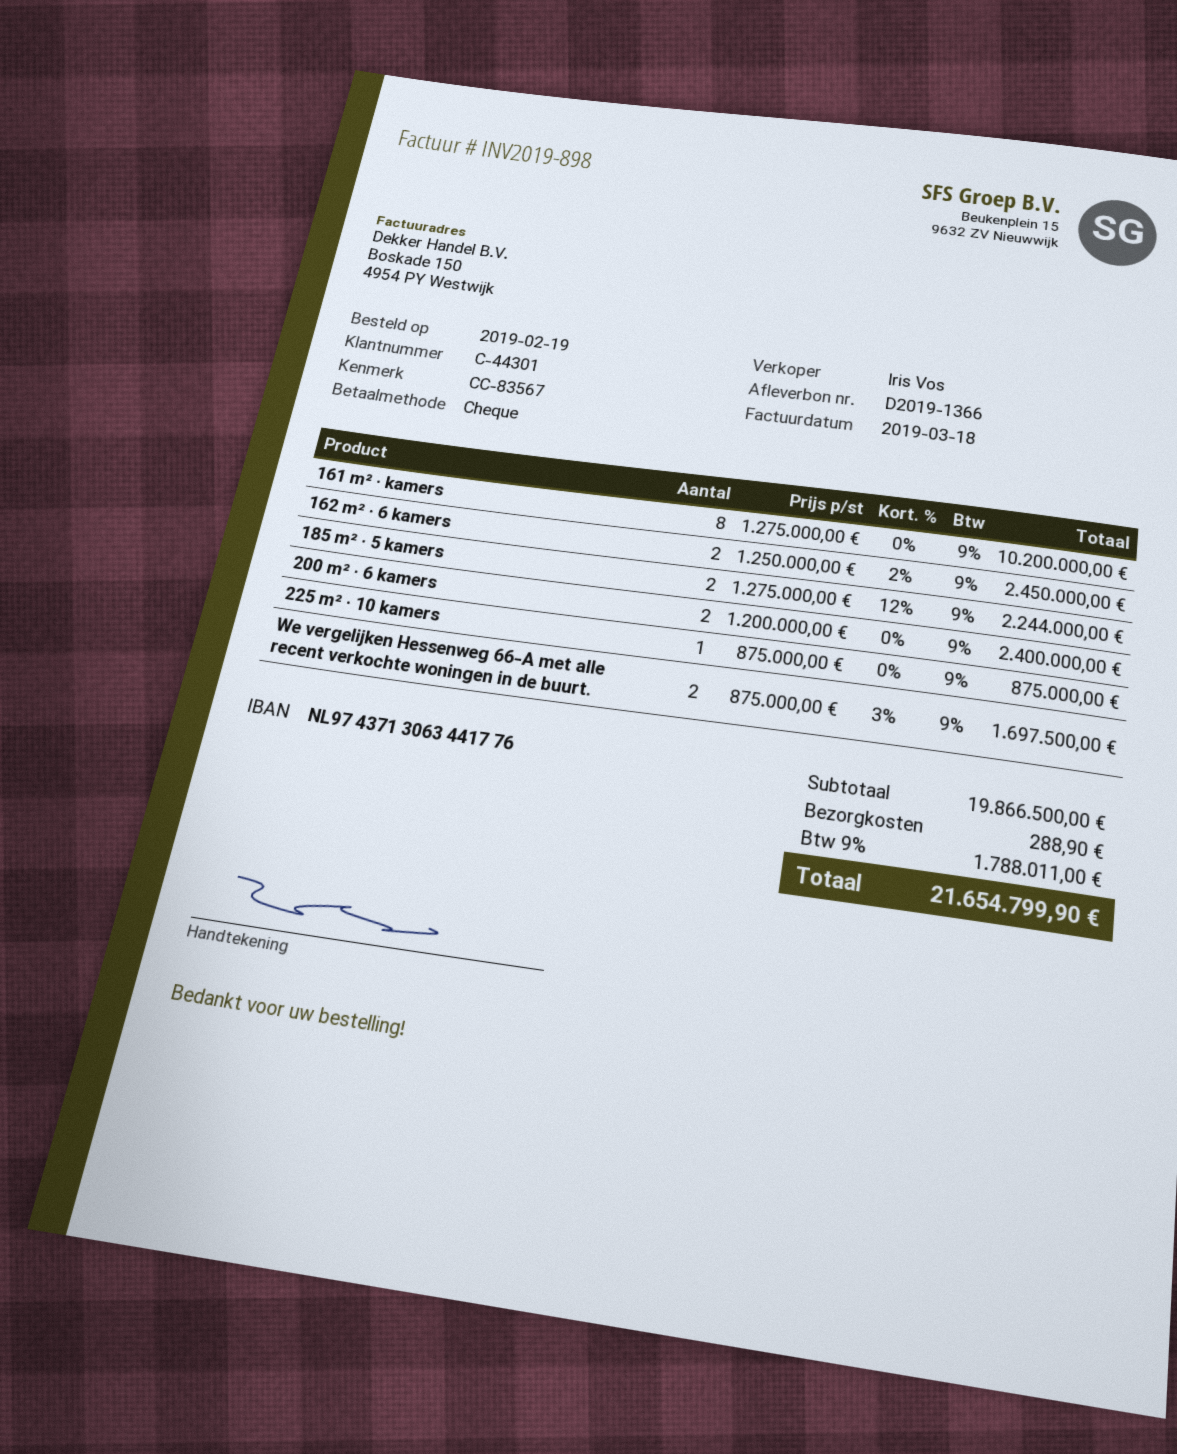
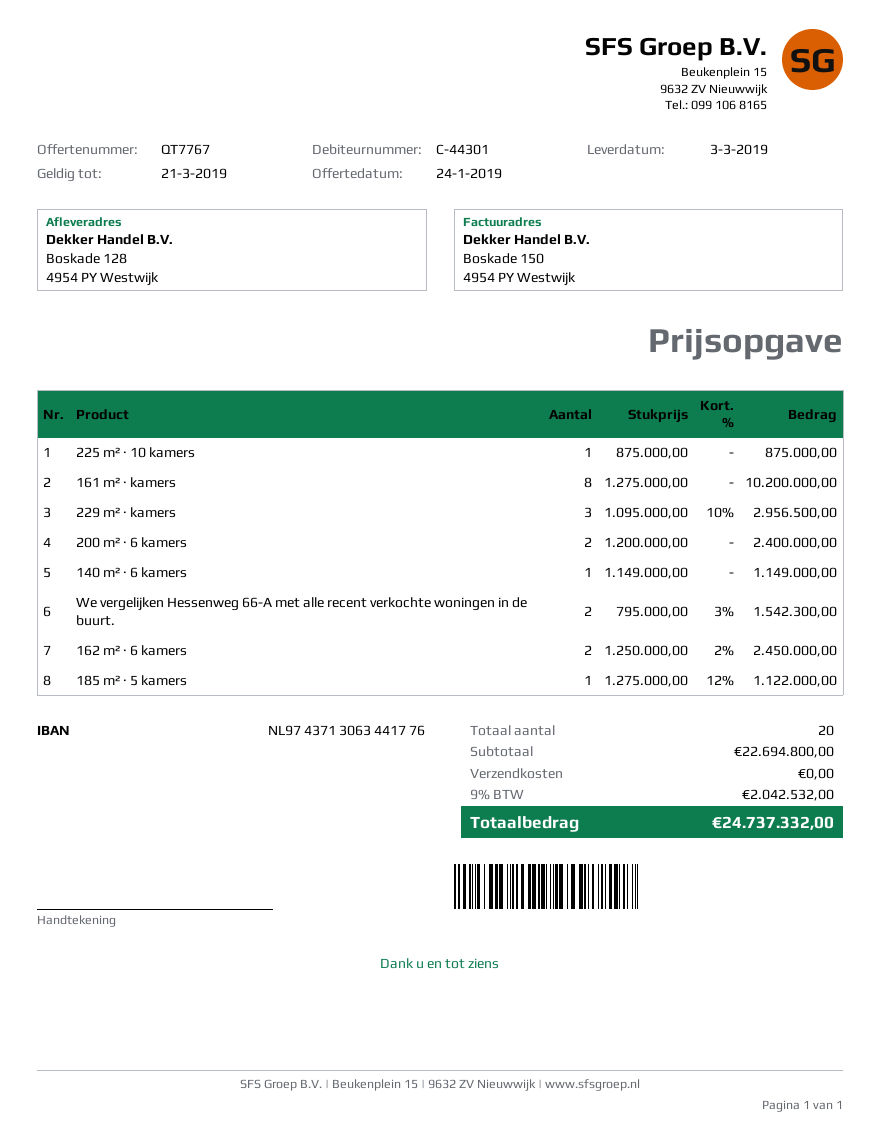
185 m² · 5 kamers: 2 x 1275000.00 - 12% = 2244000.00 -> 1 x 1275000.00 - 12% = 1122000.00
We vergelijken Hessenweg 66-A met alle recent verkochte woningen in de buurt.: 2 x 875000.00 - 3% = 1697500.00 -> 2 x 795000.00 - 3% = 1542300.00
229 m² · kamers: none -> 3 x 1095000.00 - 10% = 2956500.00
140 m² · 6 kamers: none -> 1 x 1149000.00 = 1149000.00
subtotal: 19866500.00 -> 22694800.00
shipping: 288.90 -> 0.00
tax: 9% = 1788011.00 -> 9% = 2042532.00
total: 21654799.90 -> 24737332.00

